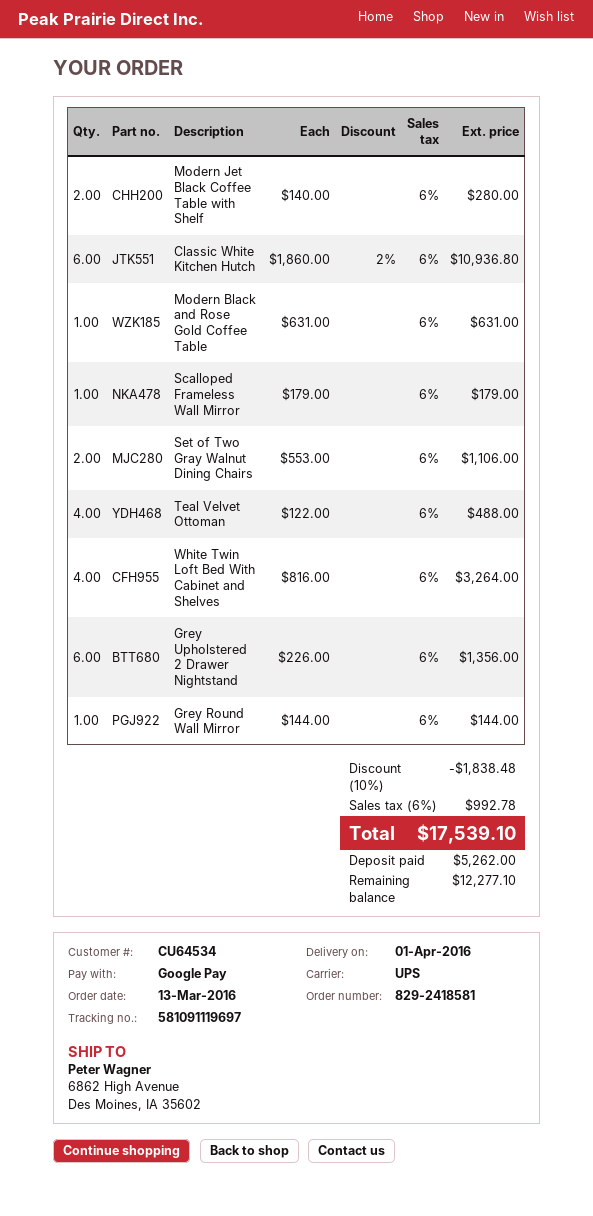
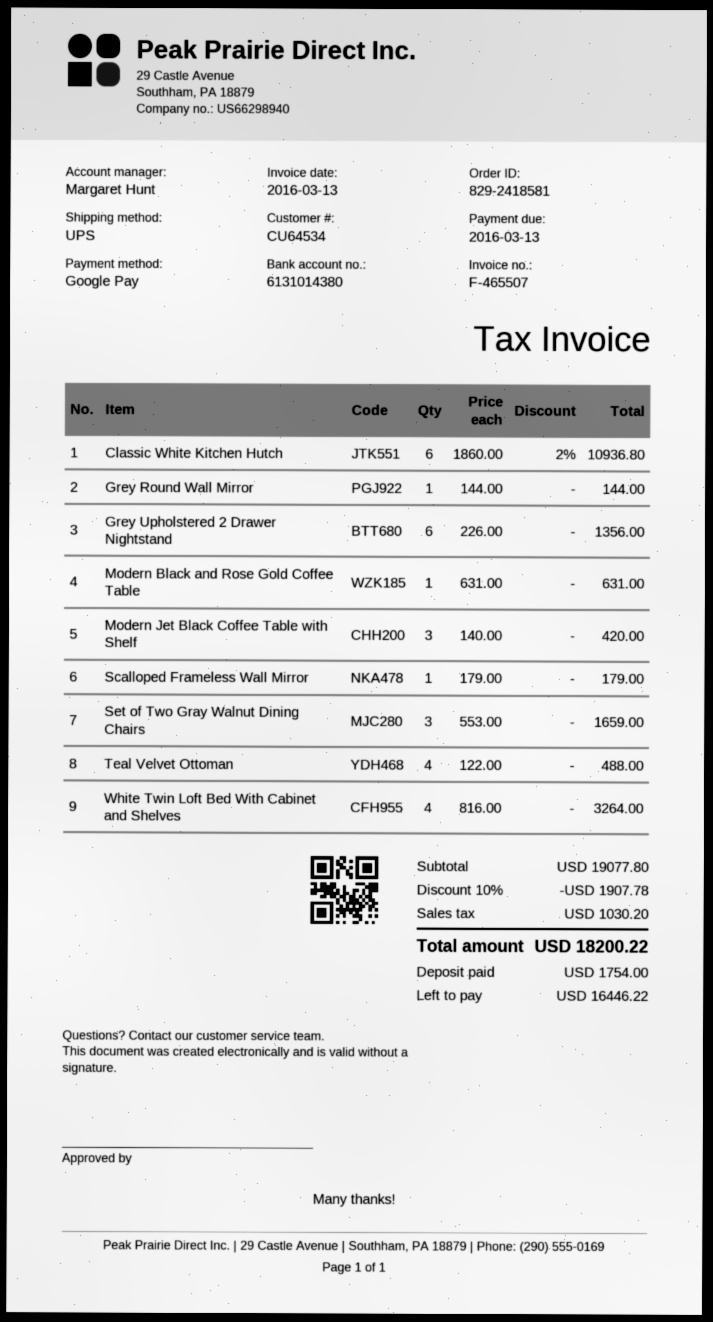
Modern Jet Black Coffee Table with Shelf: 2 x 140.00 = 280.00 -> 3 x 140.00 = 420.00
Set of Two Gray Walnut Dining Chairs: 2 x 553.00 = 1106.00 -> 3 x 553.00 = 1659.00
discount: 10% = 1838.48 -> 10% = 1907.78
tax: 992.78 -> 1030.20
total: 17539.10 -> 18200.22
deposit: 5262.00 -> 1754.00
balance: 12277.10 -> 16446.22

